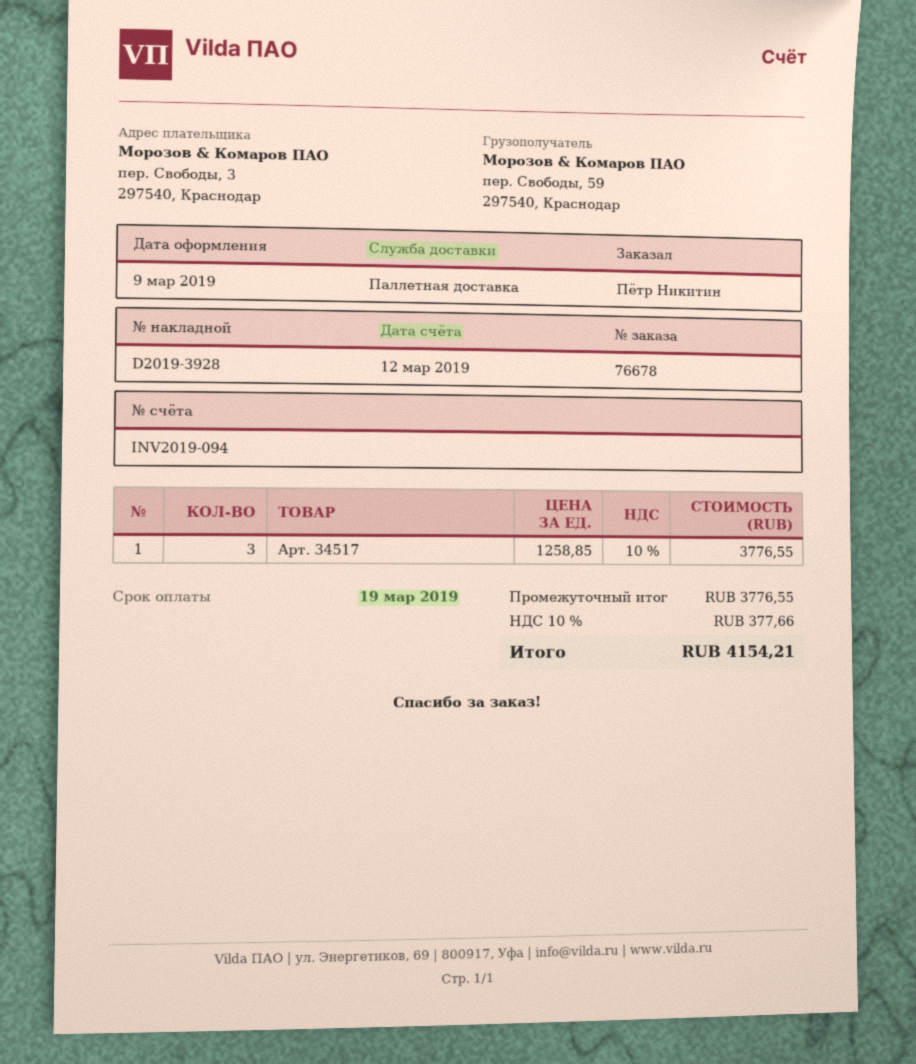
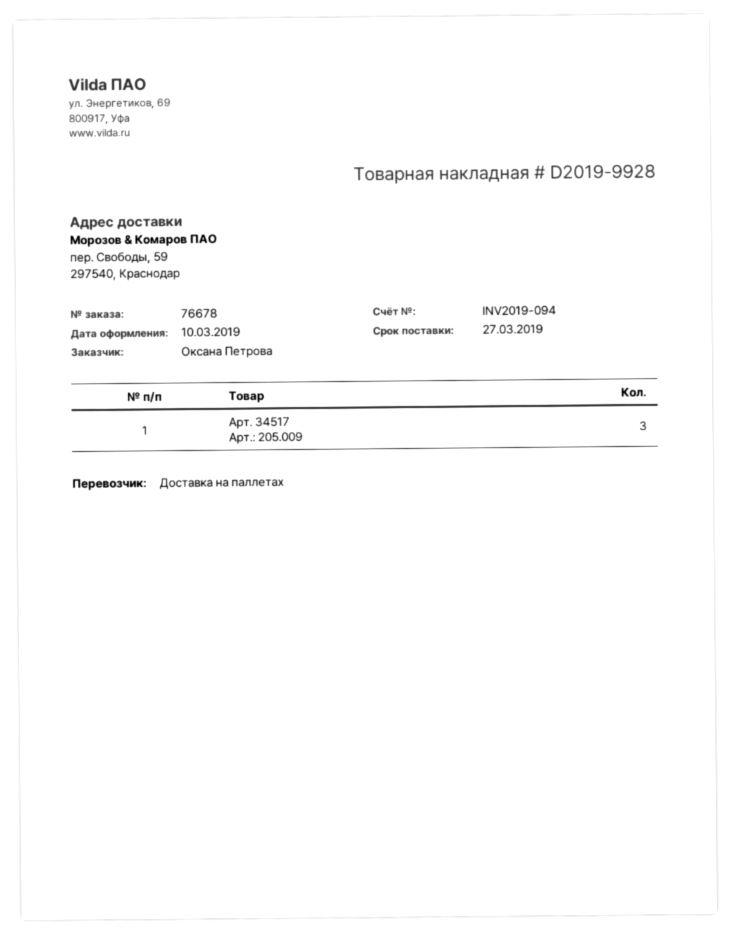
order date: 2019-03-09 -> 2019-03-10
delivery note number: D2019-3928 -> D2019-9928
ordered by: Пётр Никитин -> Оксана Петрова

